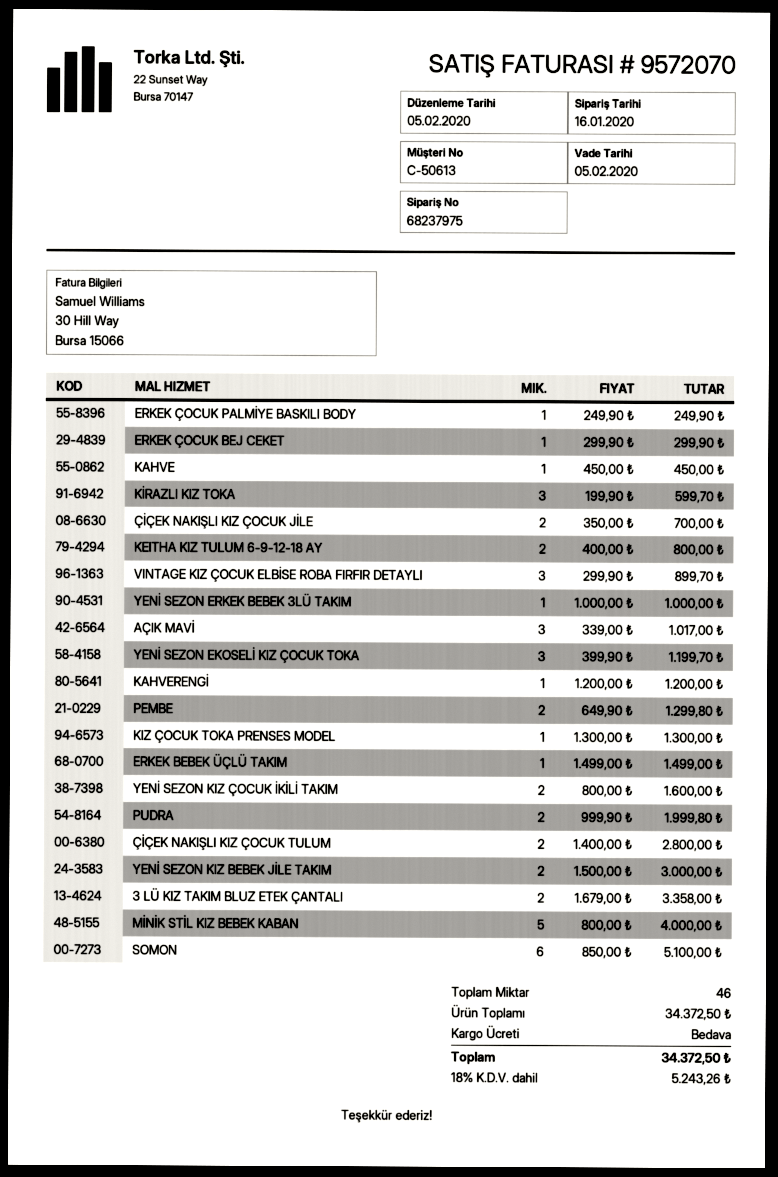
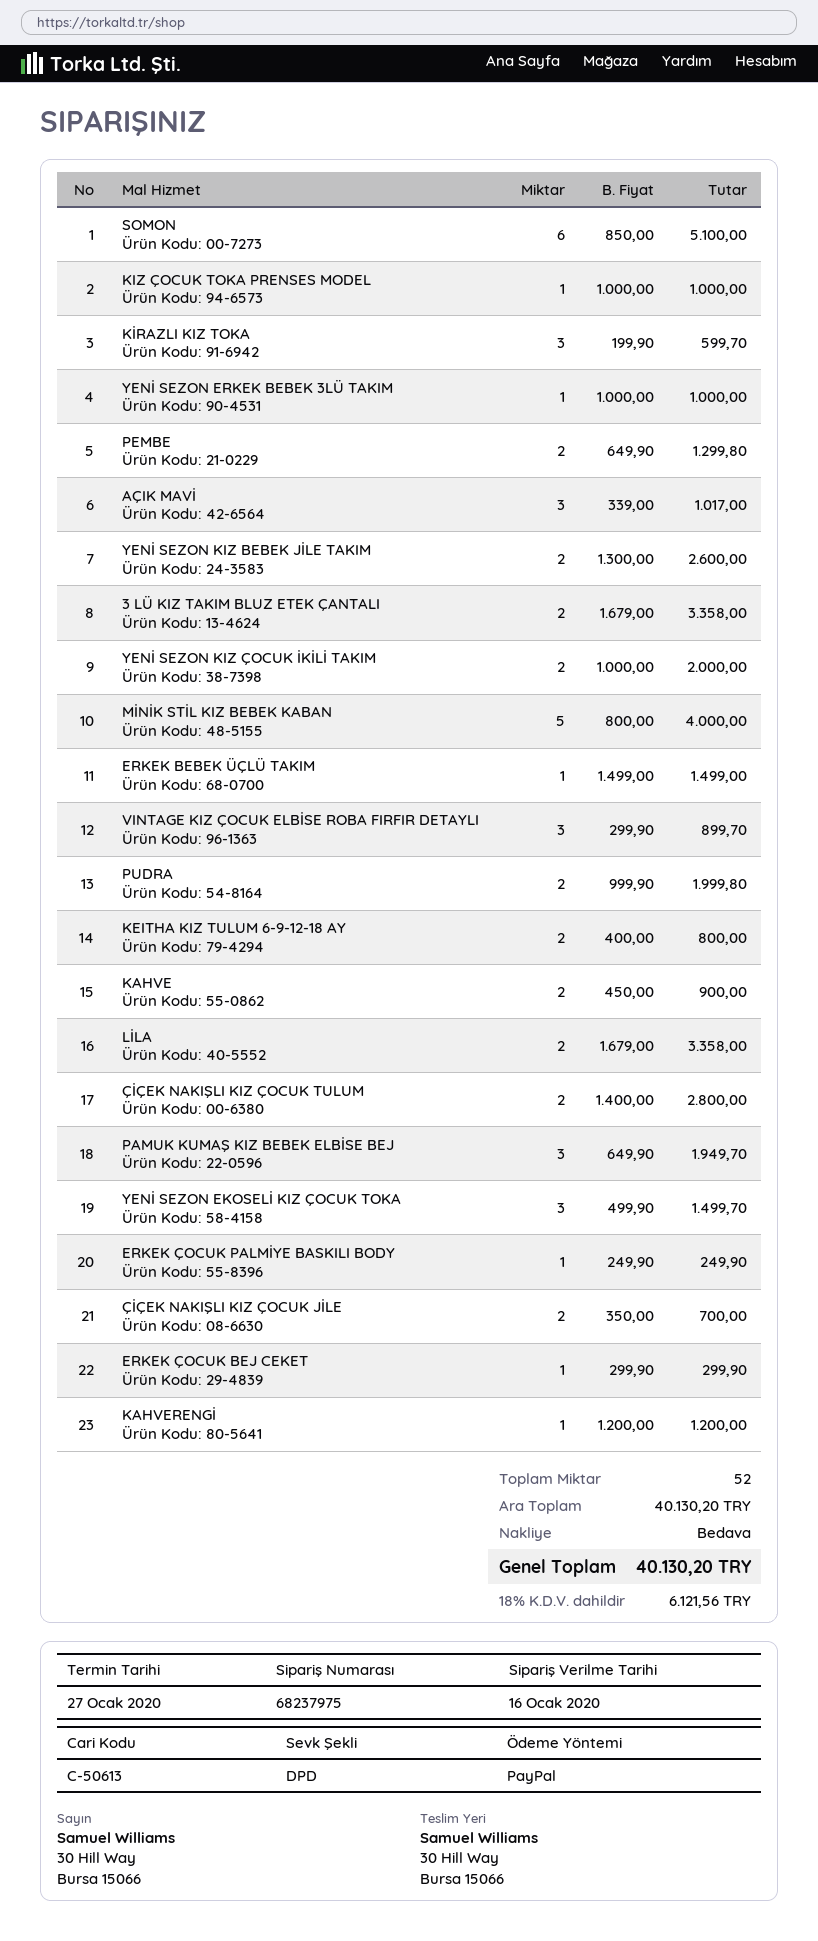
KAHVE: 1 x 450.00 = 450.00 -> 2 x 450.00 = 900.00
YENİ SEZON EKOSELİ KIZ ÇOCUK TOKA: 3 x 399.90 = 1199.70 -> 3 x 499.90 = 1499.70
KIZ ÇOCUK TOKA PRENSES MODEL: 1 x 1300.00 = 1300.00 -> 1 x 1000.00 = 1000.00
YENİ SEZON KIZ ÇOCUK İKİLİ TAKIM: 2 x 800.00 = 1600.00 -> 2 x 1000.00 = 2000.00
YENİ SEZON KIZ BEBEK JİLE TAKIM: 2 x 1500.00 = 3000.00 -> 2 x 1300.00 = 2600.00
LİLA: none -> 2 x 1679.00 = 3358.00
PAMUK KUMAŞ KIZ BEBEK ELBİSE BEJ: none -> 3 x 649.90 = 1949.70
total quantity: 46 -> 52
subtotal: 34372.50 -> 40130.20
tax: 18% = 5243.26 -> 18% = 6121.56
total: 34372.50 -> 40130.20

